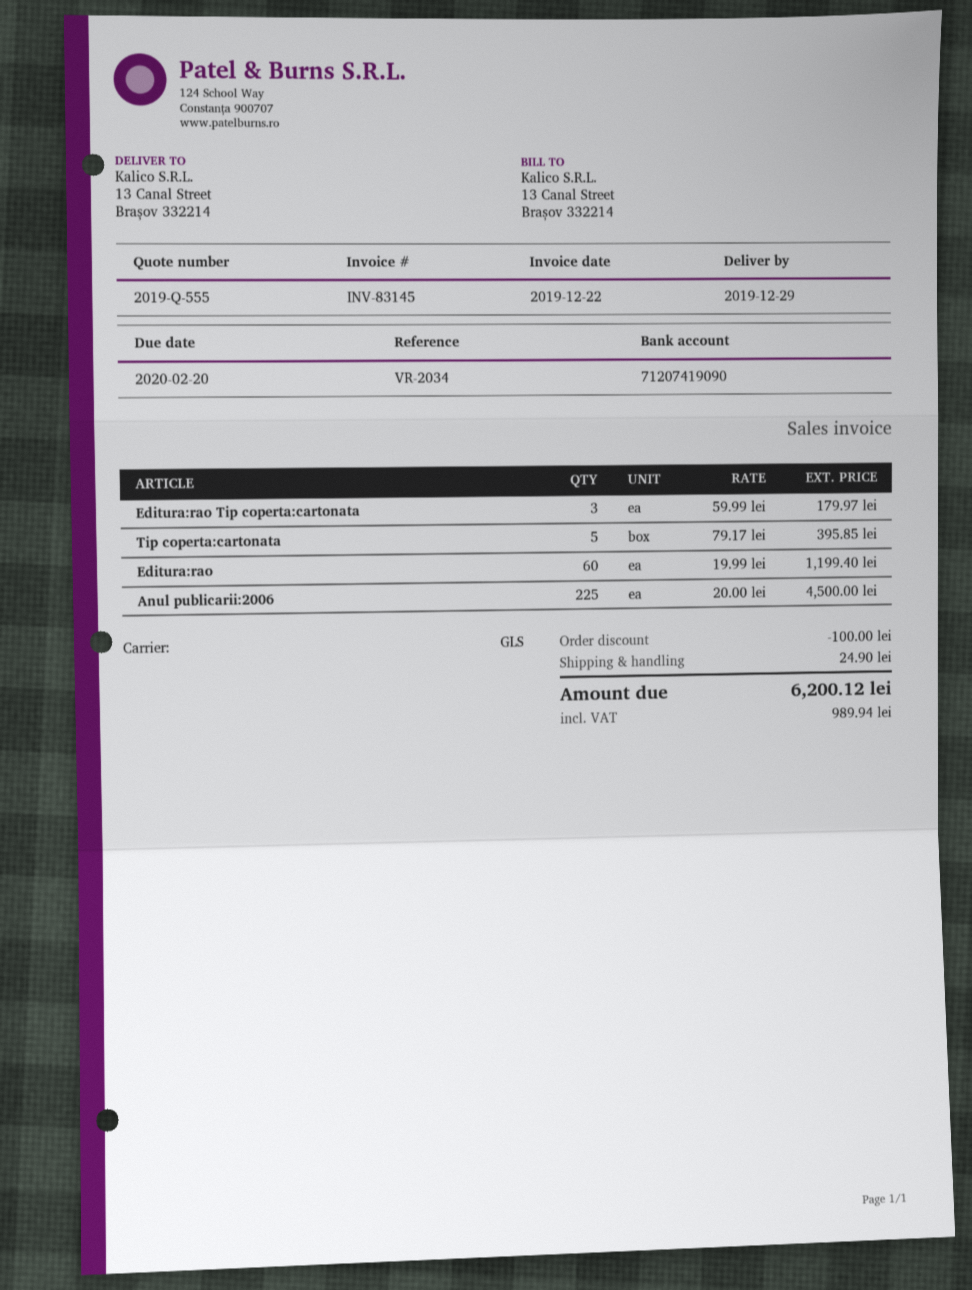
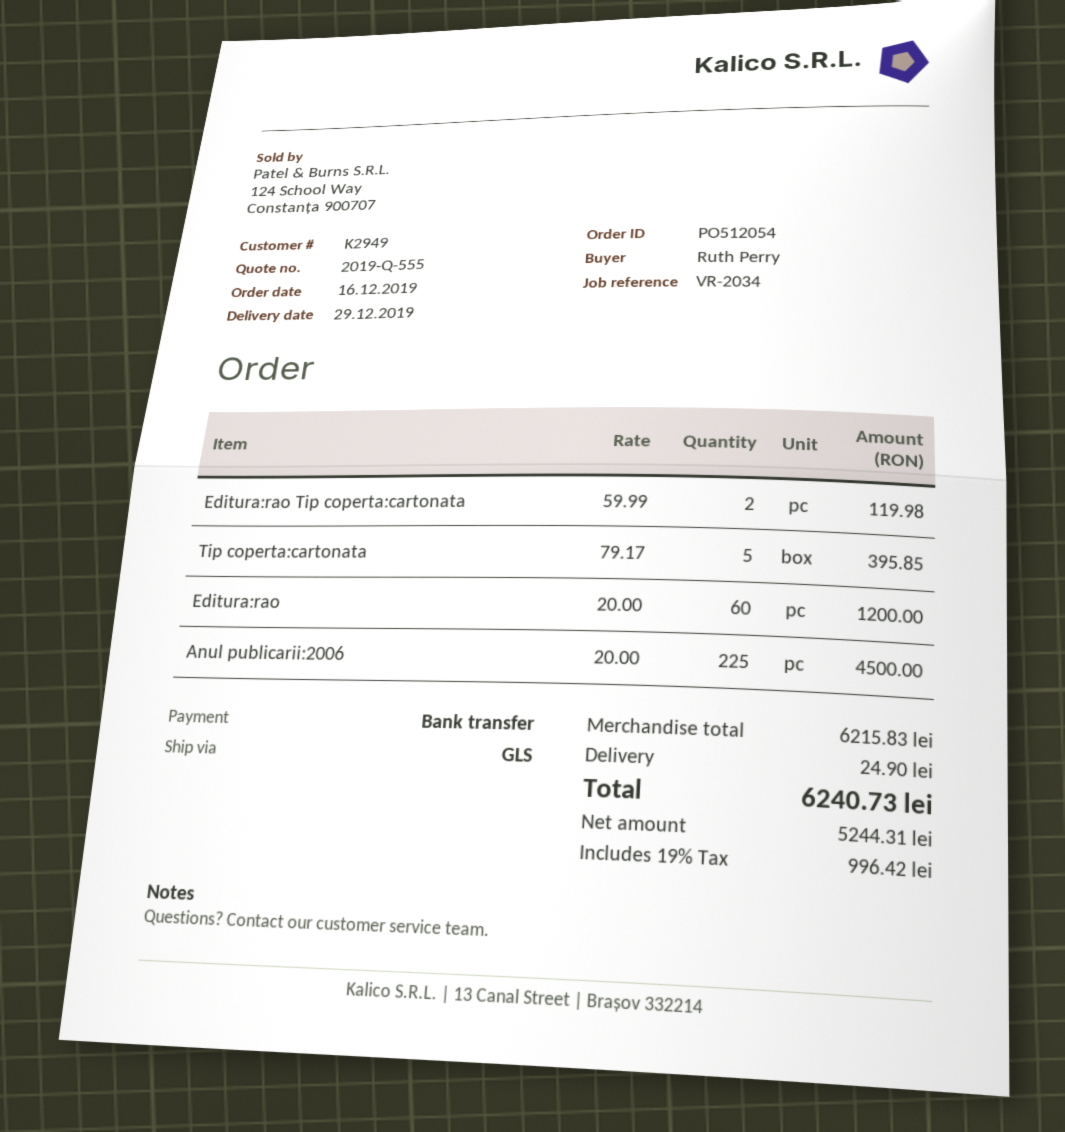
Editura:rao Tip coperta:cartonata: 3 x 59.99 = 179.97 -> 2 x 59.99 = 119.98
Editura:rao: 60 x 19.99 = 1199.40 -> 60 x 20.00 = 1200.00
discount: 100.00 -> none
tax: 989.94 -> 996.42
total: 6200.12 -> 6240.73

